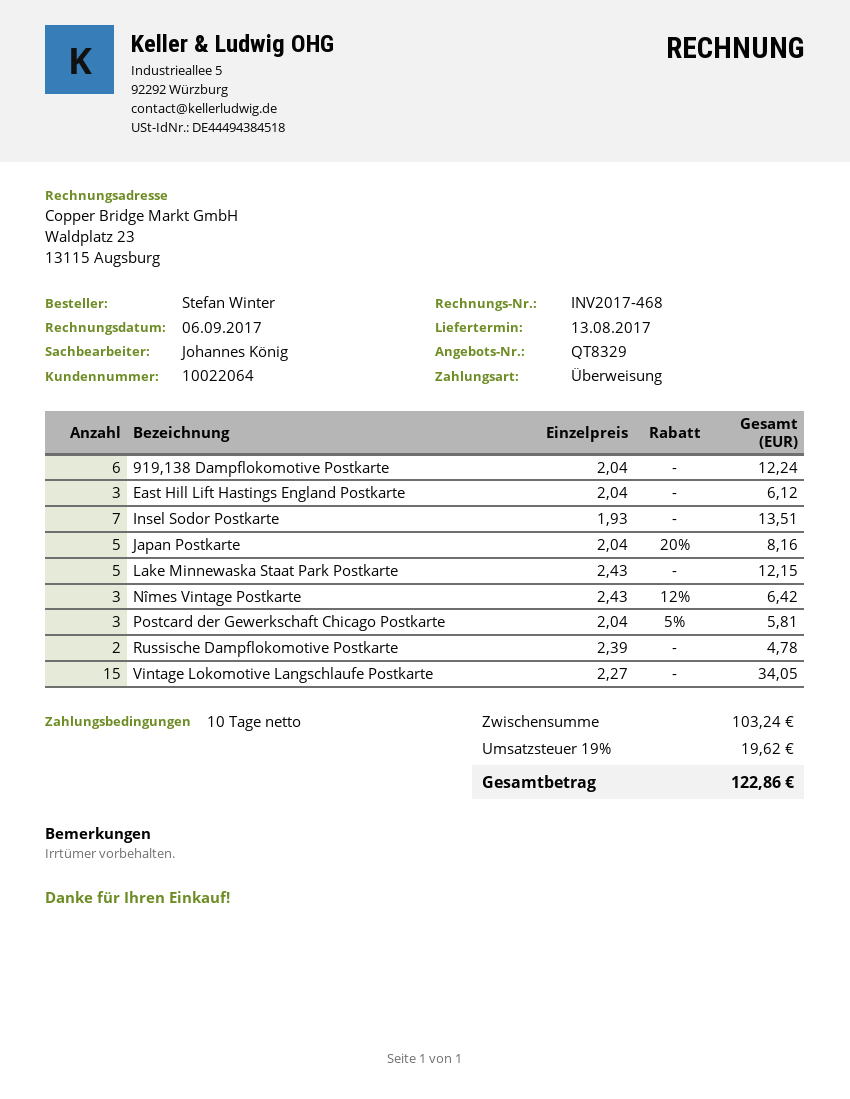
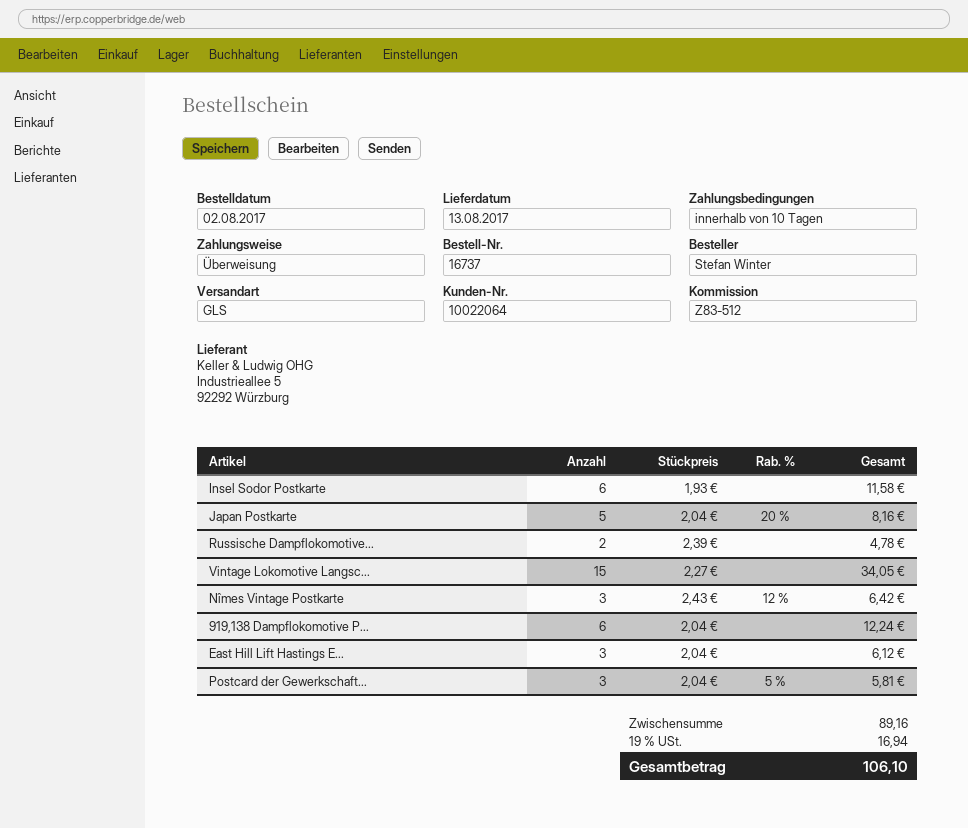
Insel Sodor Postkarte: 7 x 1.93 = 13.51 -> 6 x 1.93 = 11.58
Lake Minnewaska Staat Park Postkarte: 5 x 2.43 = 12.15 -> none
subtotal: 103.24 -> 89.16
tax: 19% = 19.62 -> 19% = 16.94
total: 122.86 -> 106.10

